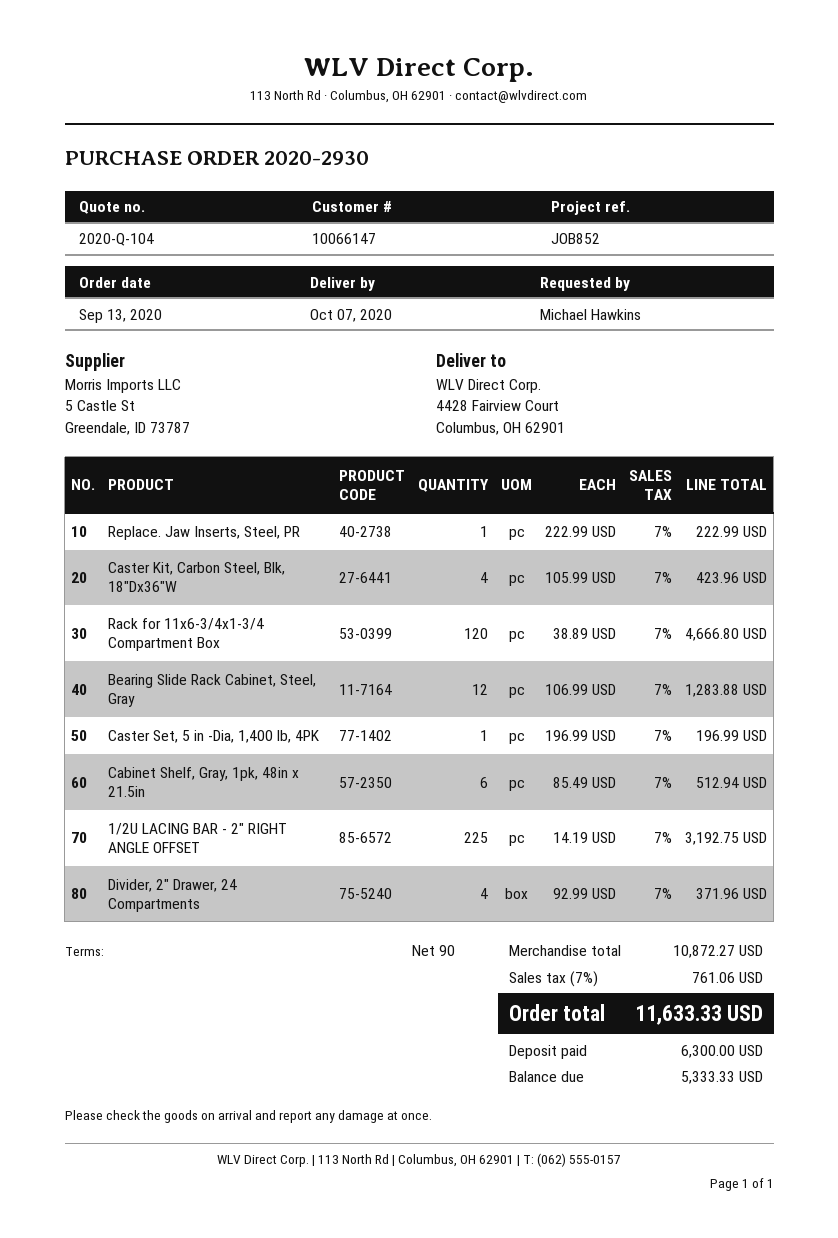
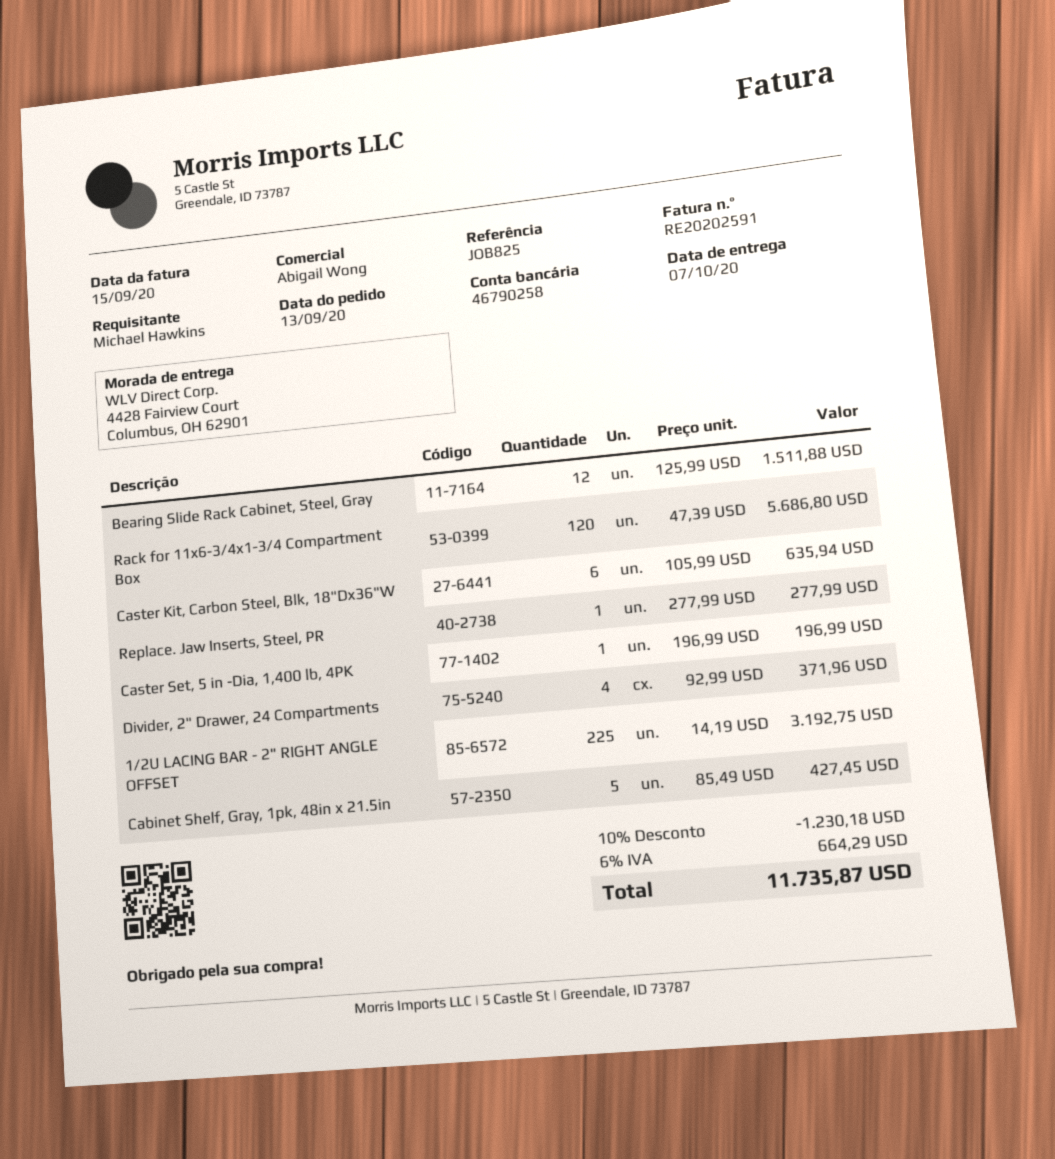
reference: JOB852 -> JOB825
Replace. Jaw Inserts, Steel, PR: 1 x 222.99 = 222.99 -> 1 x 277.99 = 277.99
Caster Kit, Carbon Steel, Blk, 18"Dx36"W: 4 x 105.99 = 423.96 -> 6 x 105.99 = 635.94
Rack for 11x6-3/4x1-3/4 Compartment Box: 120 x 38.89 = 4666.80 -> 120 x 47.39 = 5686.80
Bearing Slide Rack Cabinet, Steel, Gray: 12 x 106.99 = 1283.88 -> 12 x 125.99 = 1511.88
Cabinet Shelf, Gray, 1pk, 48in x 21.5in: 6 x 85.49 = 512.94 -> 5 x 85.49 = 427.45
discount: none -> 10% = 1230.18
tax: 7% = 761.06 -> 6% = 664.29
total: 11633.33 -> 11735.87

